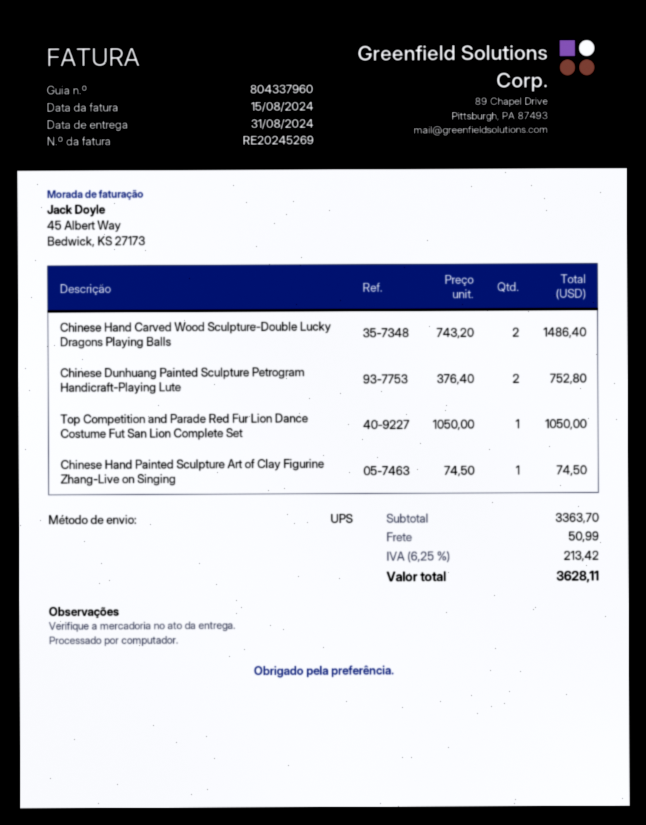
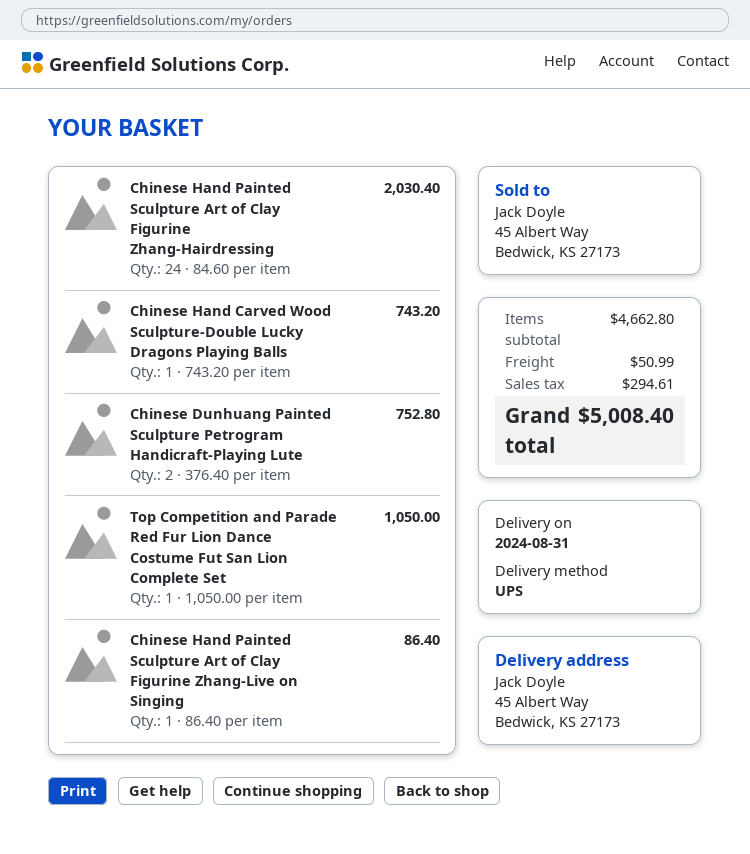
Chinese Hand Carved Wood Sculpture-Double Lucky Dragons Playing Balls: 2 x 743.20 = 1486.40 -> 1 x 743.20 = 743.20
Chinese Hand Painted Sculpture Art of Clay Figurine Zhang-Live on Singing: 1 x 74.50 = 74.50 -> 1 x 86.40 = 86.40
Chinese Hand Painted Sculpture Art of Clay Figurine Zhang-Hairdressing: none -> 24 x 84.60 = 2030.40
subtotal: 3363.70 -> 4662.80
tax: 213.42 -> 294.61
total: 3628.11 -> 5008.40

